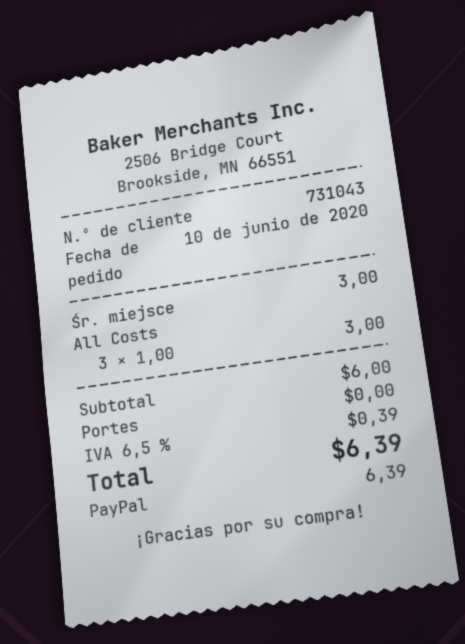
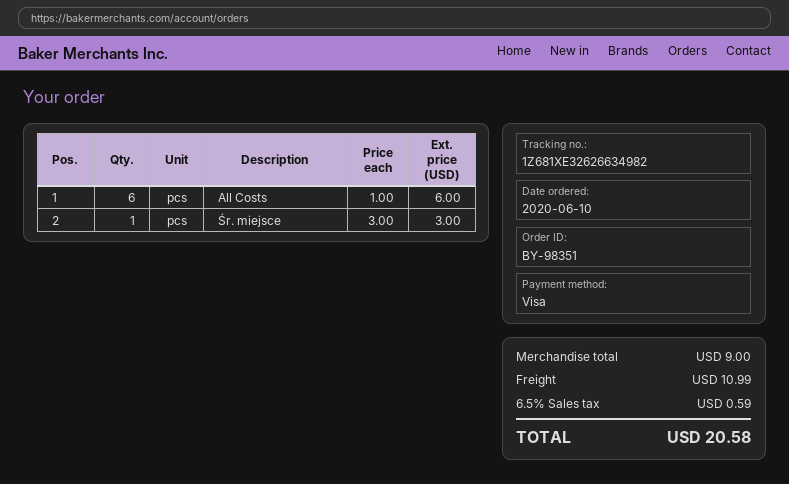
payment method: PayPal -> Visa
All Costs: 3 x 1.00 = 3.00 -> 6 x 1.00 = 6.00
subtotal: 6.00 -> 9.00
shipping: 0.00 -> 10.99
tax: 6.5% = 0.39 -> 6.5% = 0.59
total: 6.39 -> 20.58

